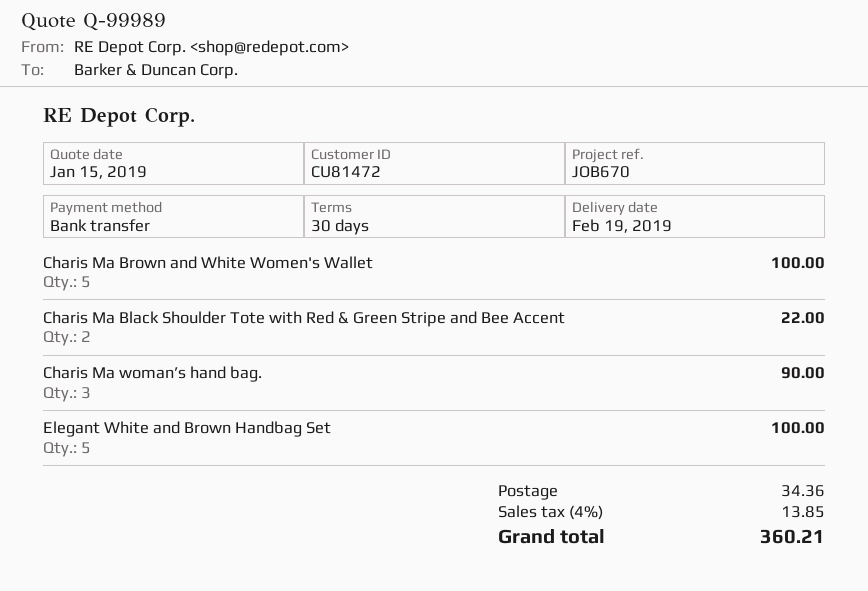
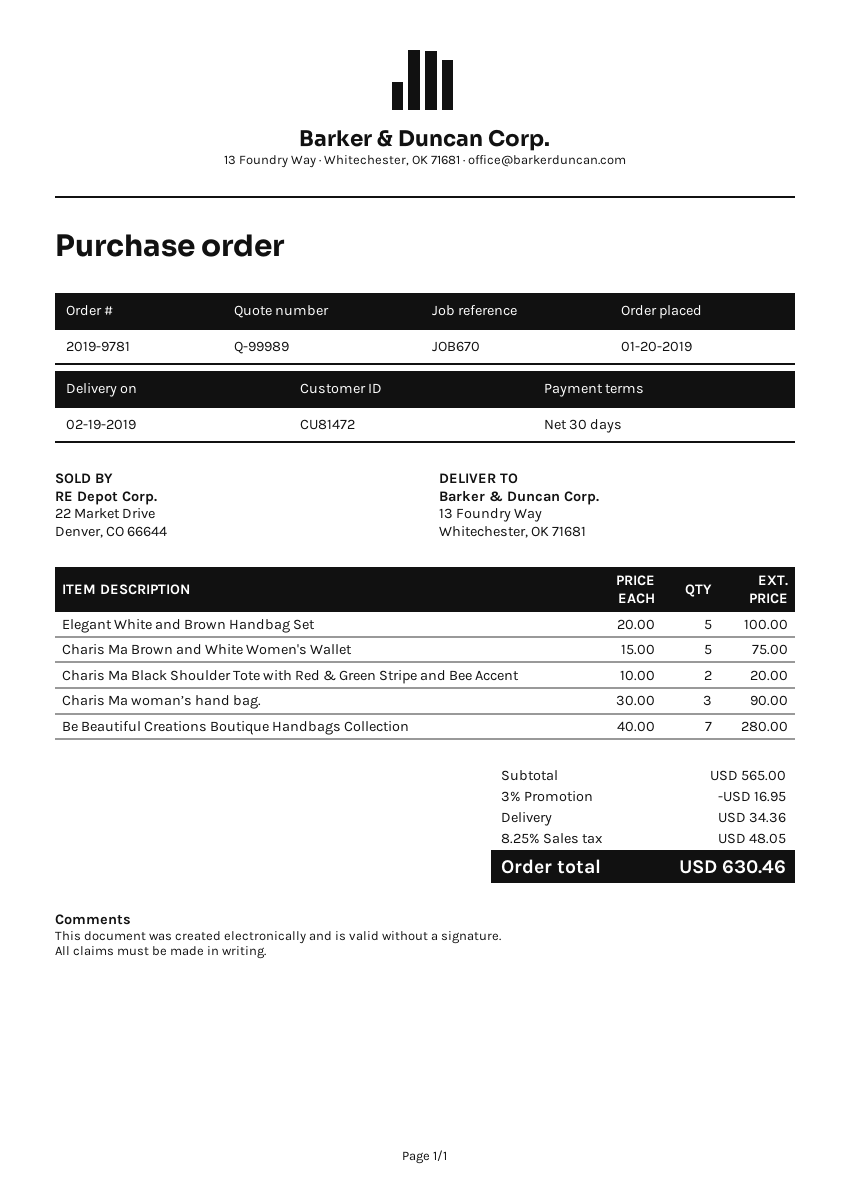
Charis Ma Brown and White Women's Wallet: 5 for 100.00 -> 5 for 75.00
Charis Ma Black Shoulder Tote with Red & Green Stripe and Bee Accent: 2 for 22.00 -> 2 for 20.00
Be Beautiful Creations Boutique Handbags Collection: none -> 7 for 280.00
discount: none -> 3% = 16.95
tax: 4% = 13.85 -> 8.25% = 48.05
total: 360.21 -> 630.46

